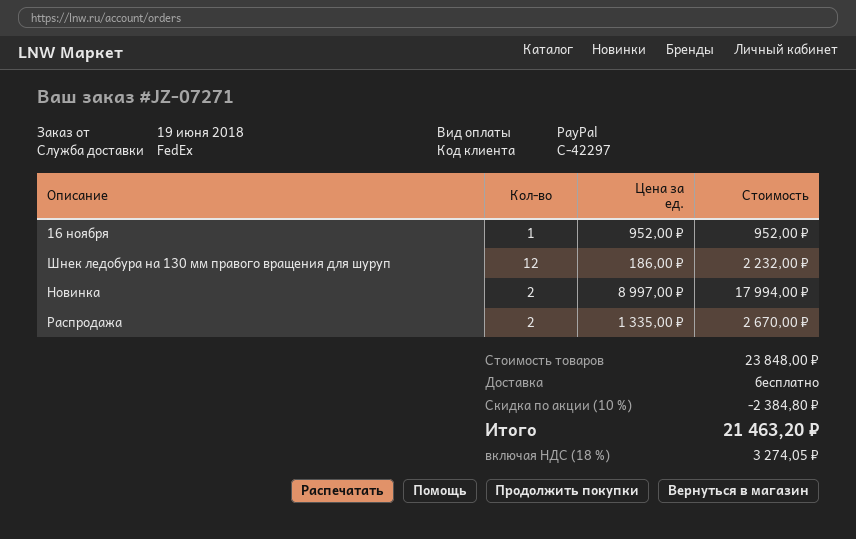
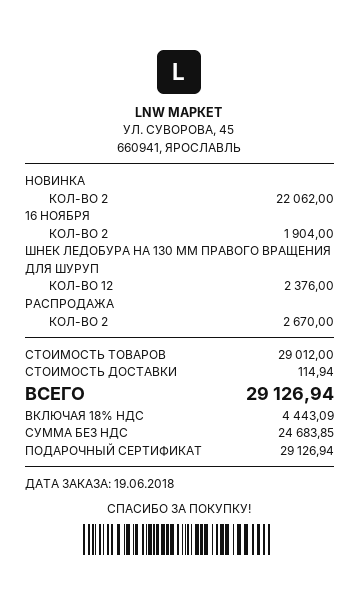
payment method: PayPal -> gift card
16 ноября: 1 for 952.00 -> 2 for 1904.00
Шнек ледобура на 130 мм правого вращения для шуруп: 12 for 2232.00 -> 12 for 2376.00
Новинка: 2 for 17994.00 -> 2 for 22062.00
subtotal: 23848.00 -> 29012.00
discount: 10% = 2384.80 -> none
shipping: 0.00 -> 114.94
tax: 18% = 3274.05 -> 18% = 4443.09
total: 21463.20 -> 29126.94

